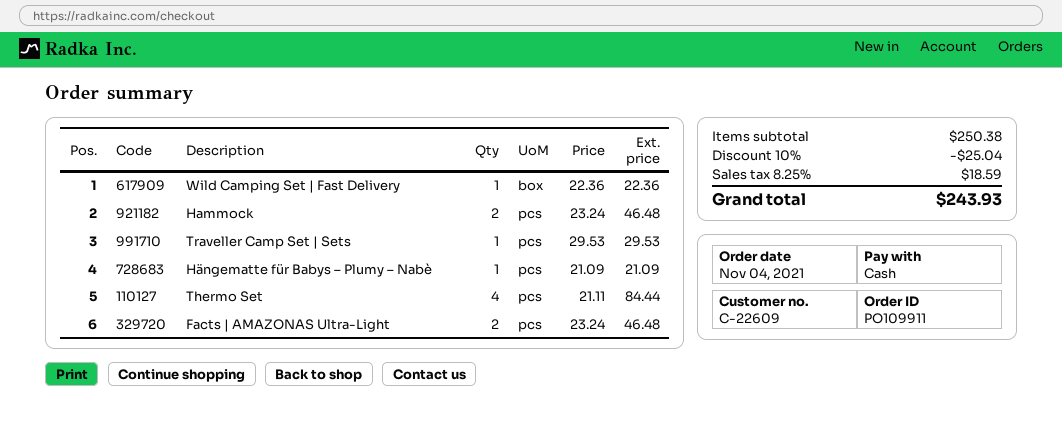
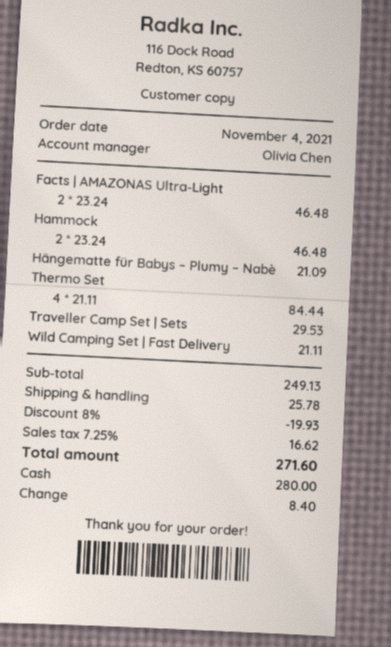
Wild Camping Set | Fast Delivery: 1 x 22.36 = 22.36 -> 1 x 21.11 = 21.11
subtotal: 250.38 -> 249.13
discount: 10% = 25.04 -> 8% = 19.93
shipping: none -> 25.78
tax: 8.25% = 18.59 -> 7.25% = 16.62
total: 243.93 -> 271.60

